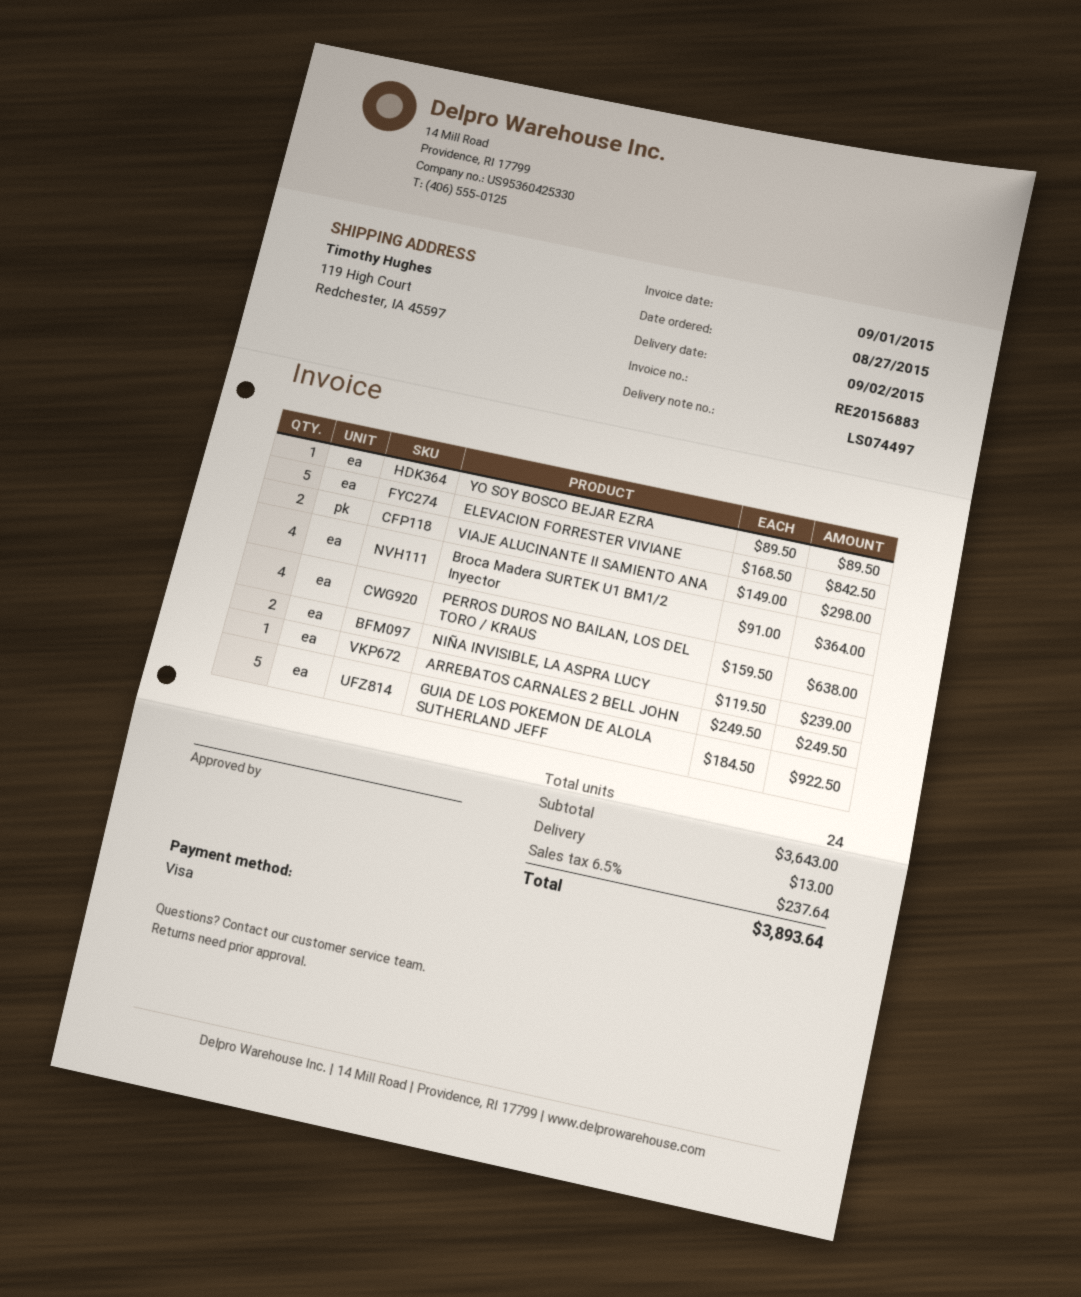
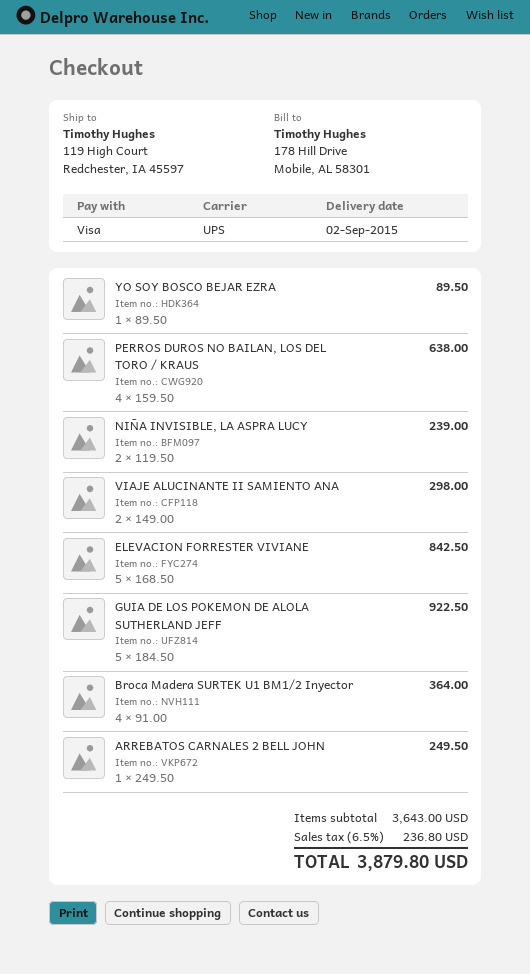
shipping: 13.00 -> none
tax: 6.5% = 237.64 -> 6.5% = 236.80
total: 3893.64 -> 3879.80

